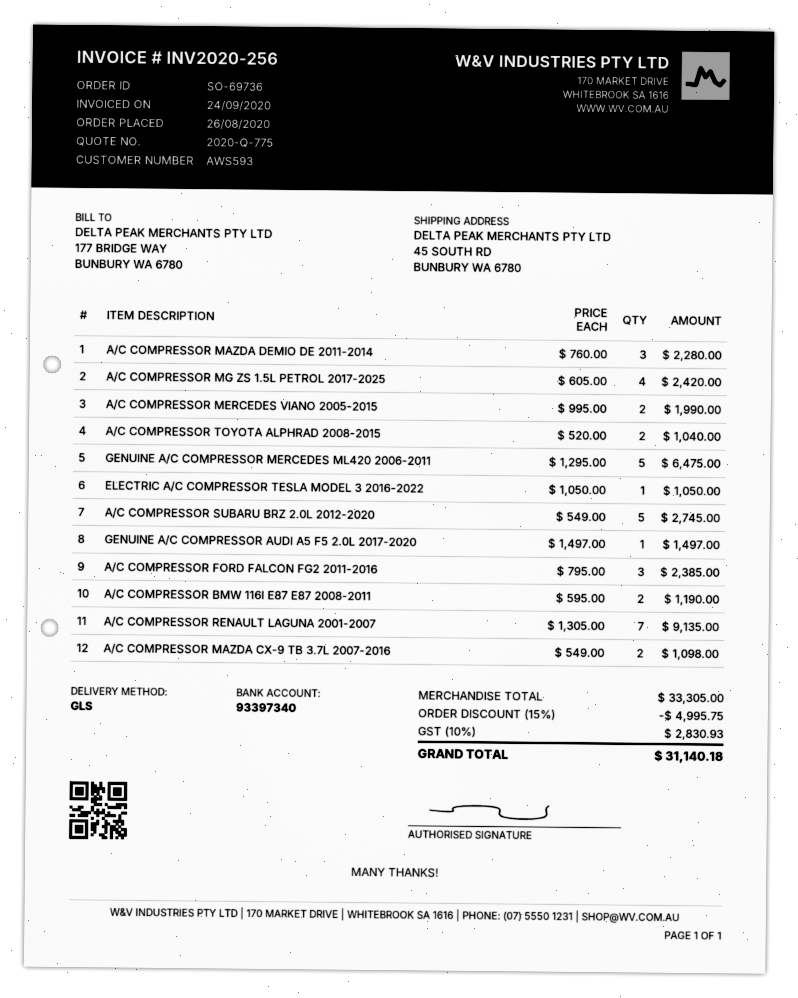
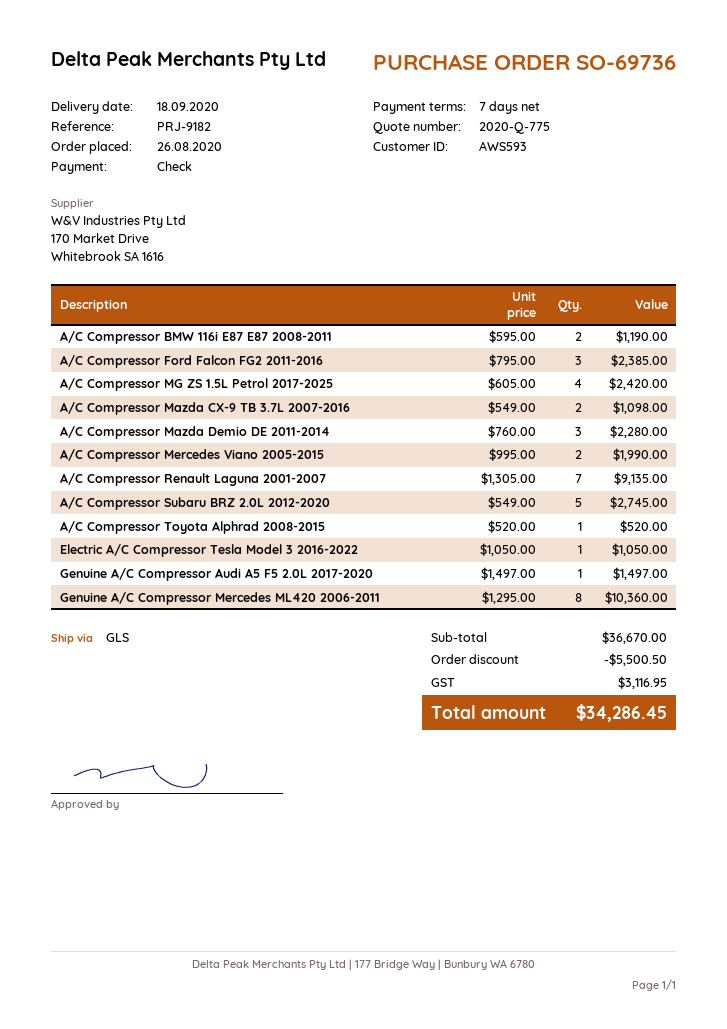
A/C COMPRESSOR TOYOTA ALPHRAD 2008-2015: 2 x 520.00 = 1040.00 -> 1 x 520.00 = 520.00
GENUINE A/C COMPRESSOR MERCEDES ML420 2006-2011: 5 x 1295.00 = 6475.00 -> 8 x 1295.00 = 10360.00
subtotal: 33305.00 -> 36670.00
discount: 4995.75 -> 5500.50
tax: 2830.93 -> 3116.95
total: 31140.18 -> 34286.45

